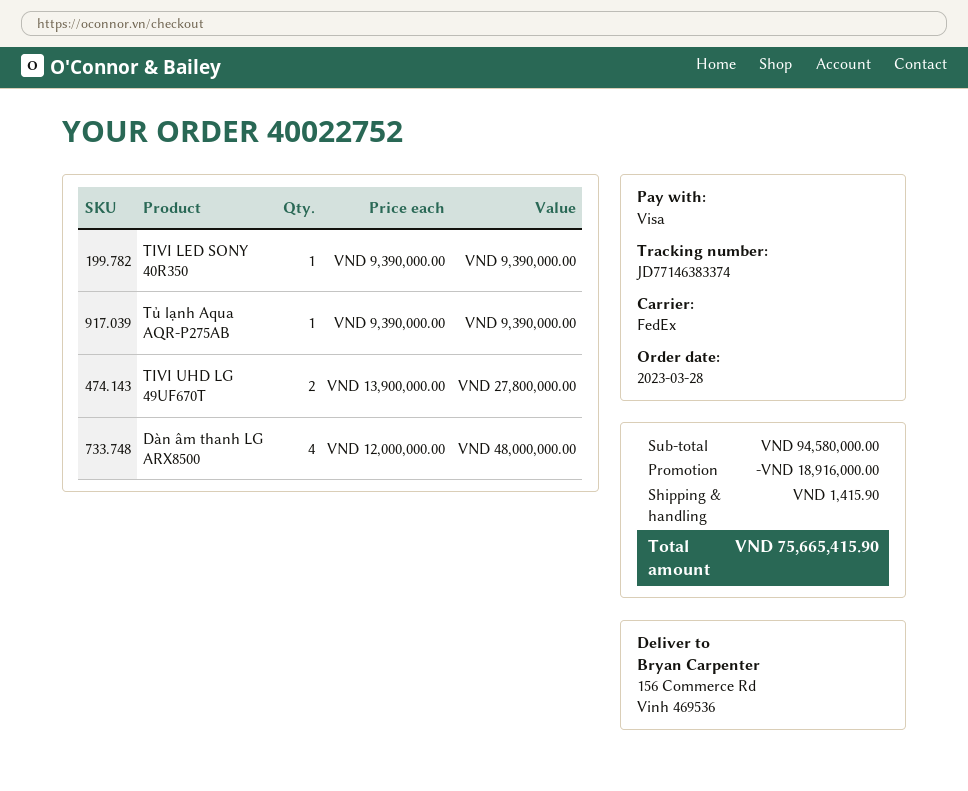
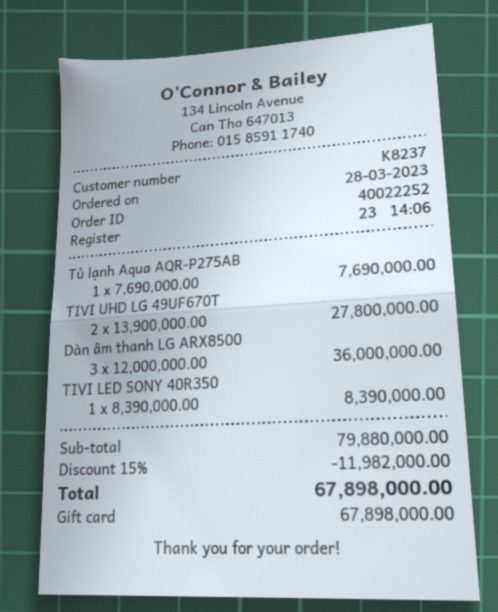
order number: 40022752 -> 40022252
payment method: Visa -> gift card
TIVI LED SONY 40R350: 1 x 9390000.00 = 9390000.00 -> 1 x 8390000.00 = 8390000.00
Tủ lạnh Aqua AQR-P275AB: 1 x 9390000.00 = 9390000.00 -> 1 x 7690000.00 = 7690000.00
Dàn âm thanh LG ARX8500: 4 x 12000000.00 = 48000000.00 -> 3 x 12000000.00 = 36000000.00
subtotal: 94580000.00 -> 79880000.00
discount: 18916000.00 -> 11982000.00
shipping: 1415.90 -> none
total: 75665415.90 -> 67898000.00

